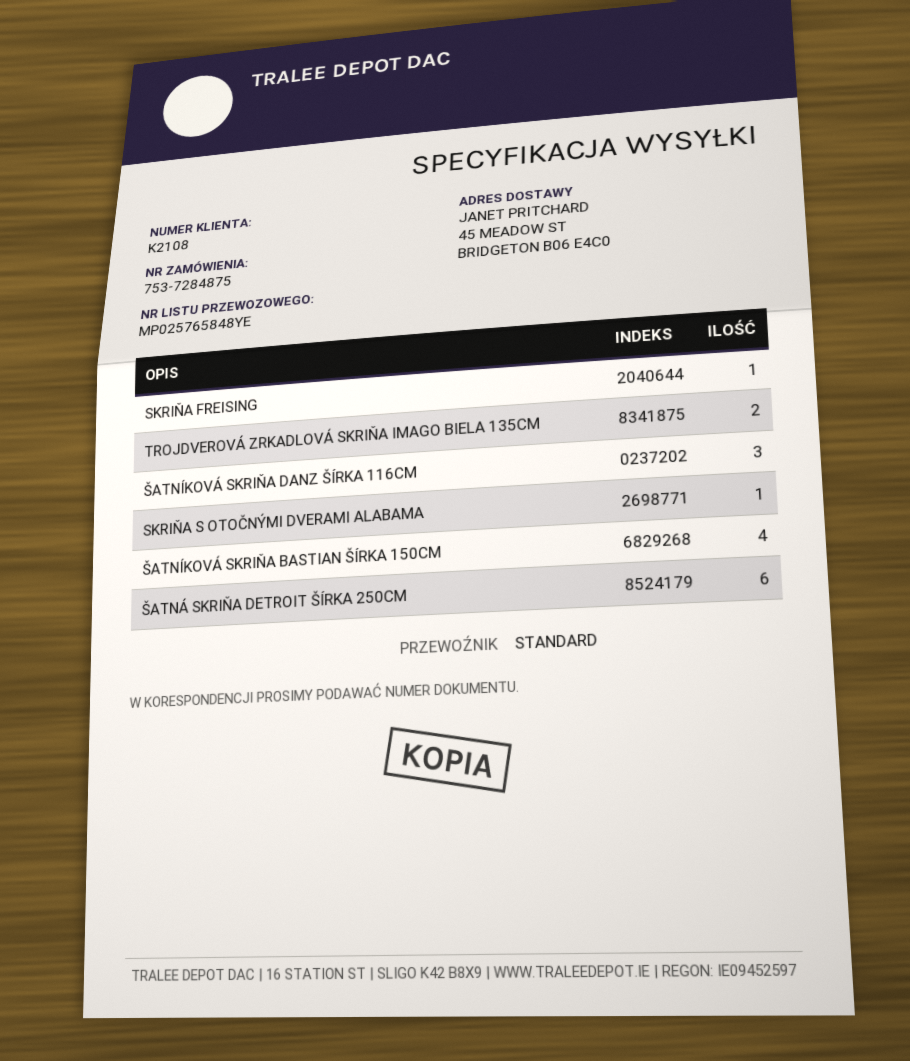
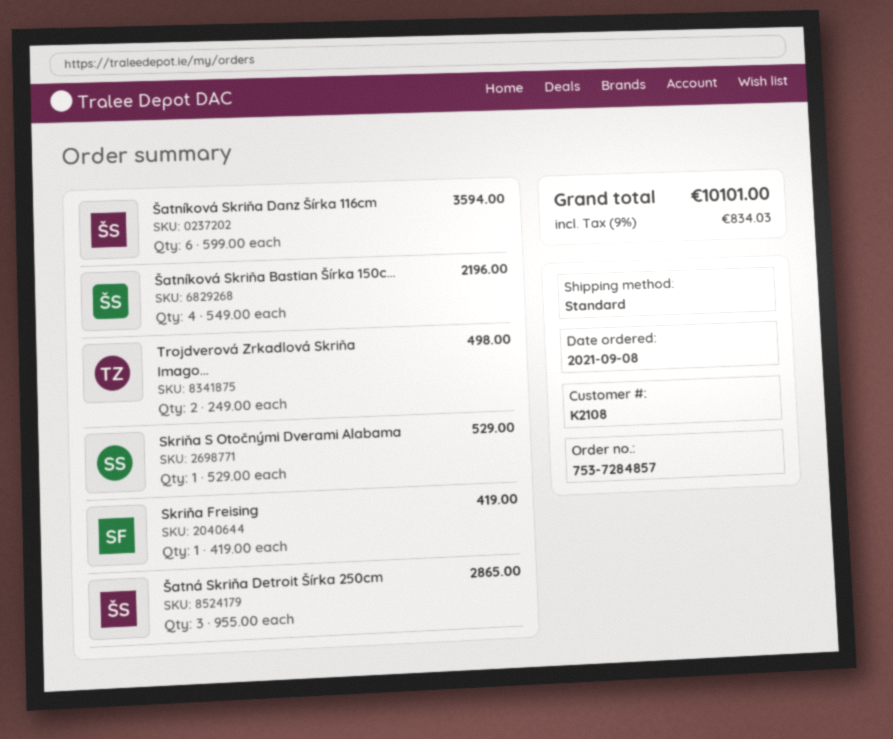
order number: 753-7284875 -> 753-7284857
ŠATNÍKOVÁ SKRIŇA DANZ ŠÍRKA 116CM: 3 -> 6
ŠATNÁ SKRIŇA DETROIT ŠÍRKA 250CM: 6 -> 3

